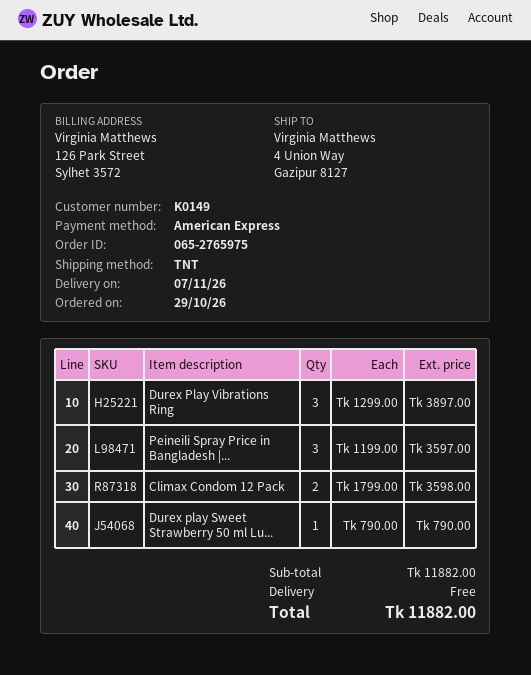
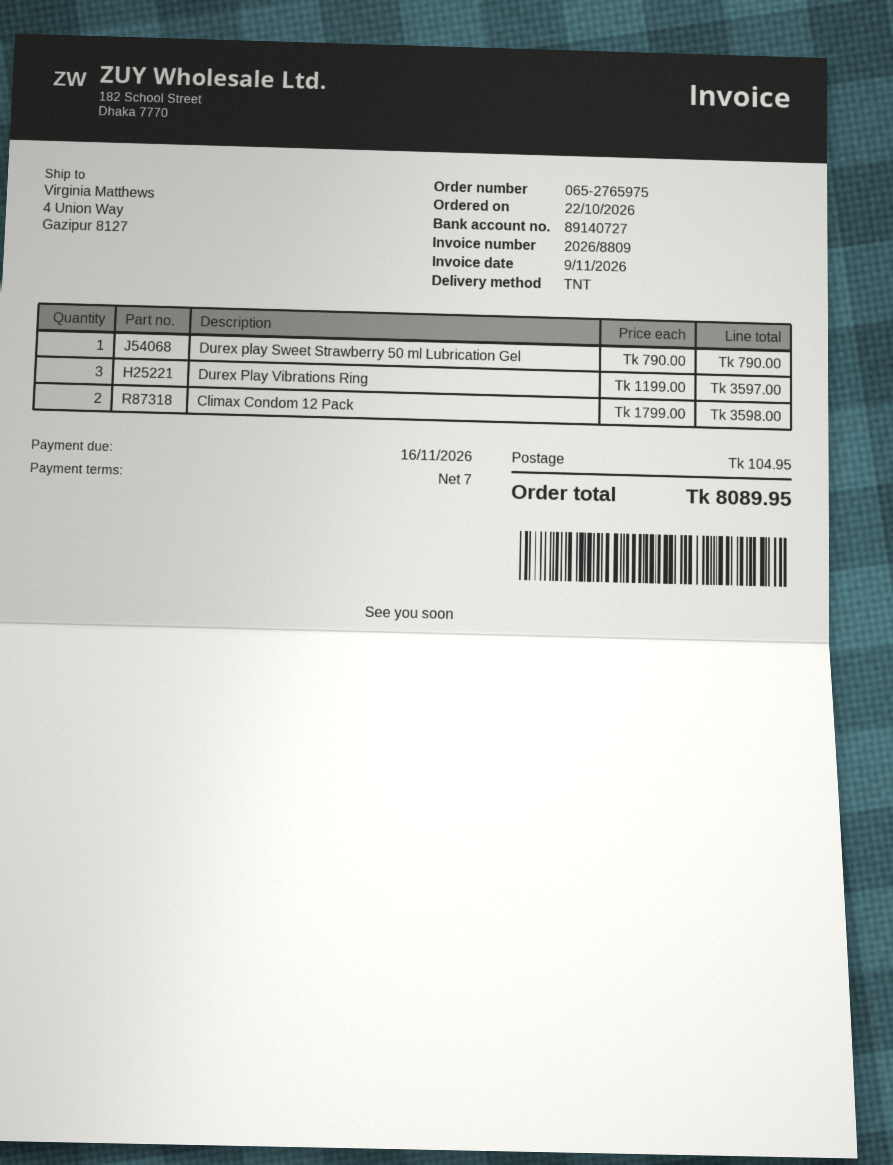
order date: 2026-10-29 -> 2026-10-22
Durex Play Vibrations Ring: 3 x 1299.00 = 3897.00 -> 3 x 1199.00 = 3597.00
Peineili Spray Price in Bangladesh |...: 3 x 1199.00 = 3597.00 -> none
shipping: 0.00 -> 104.95
total: 11882.00 -> 8089.95

